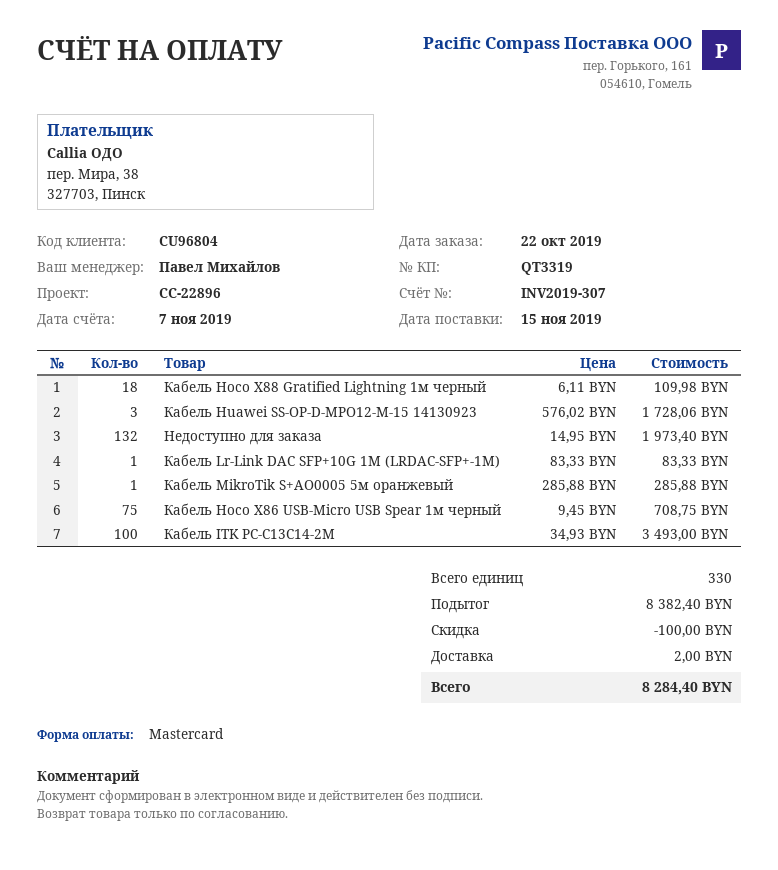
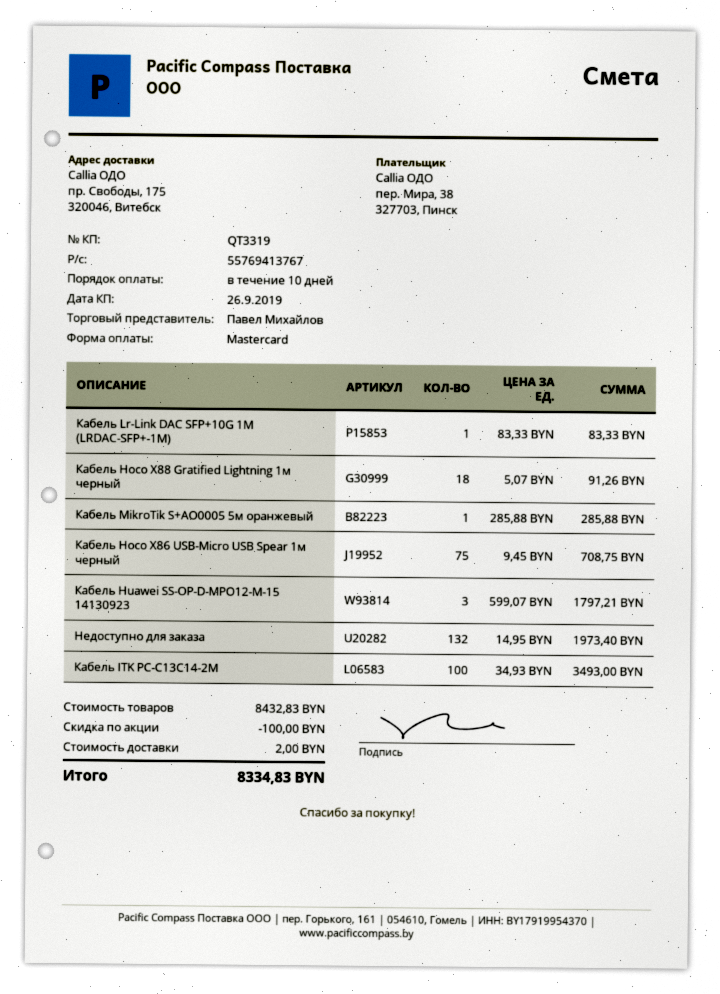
Кабель Hoco X88 Gratified Lightning 1м черный: 18 x 6.11 = 109.98 -> 18 x 5.07 = 91.26
Кабель Huawei SS-OP-D-MPO12-M-15 14130923: 3 x 576.02 = 1728.06 -> 3 x 599.07 = 1797.21
subtotal: 8382.40 -> 8432.83
total: 8284.40 -> 8334.83

